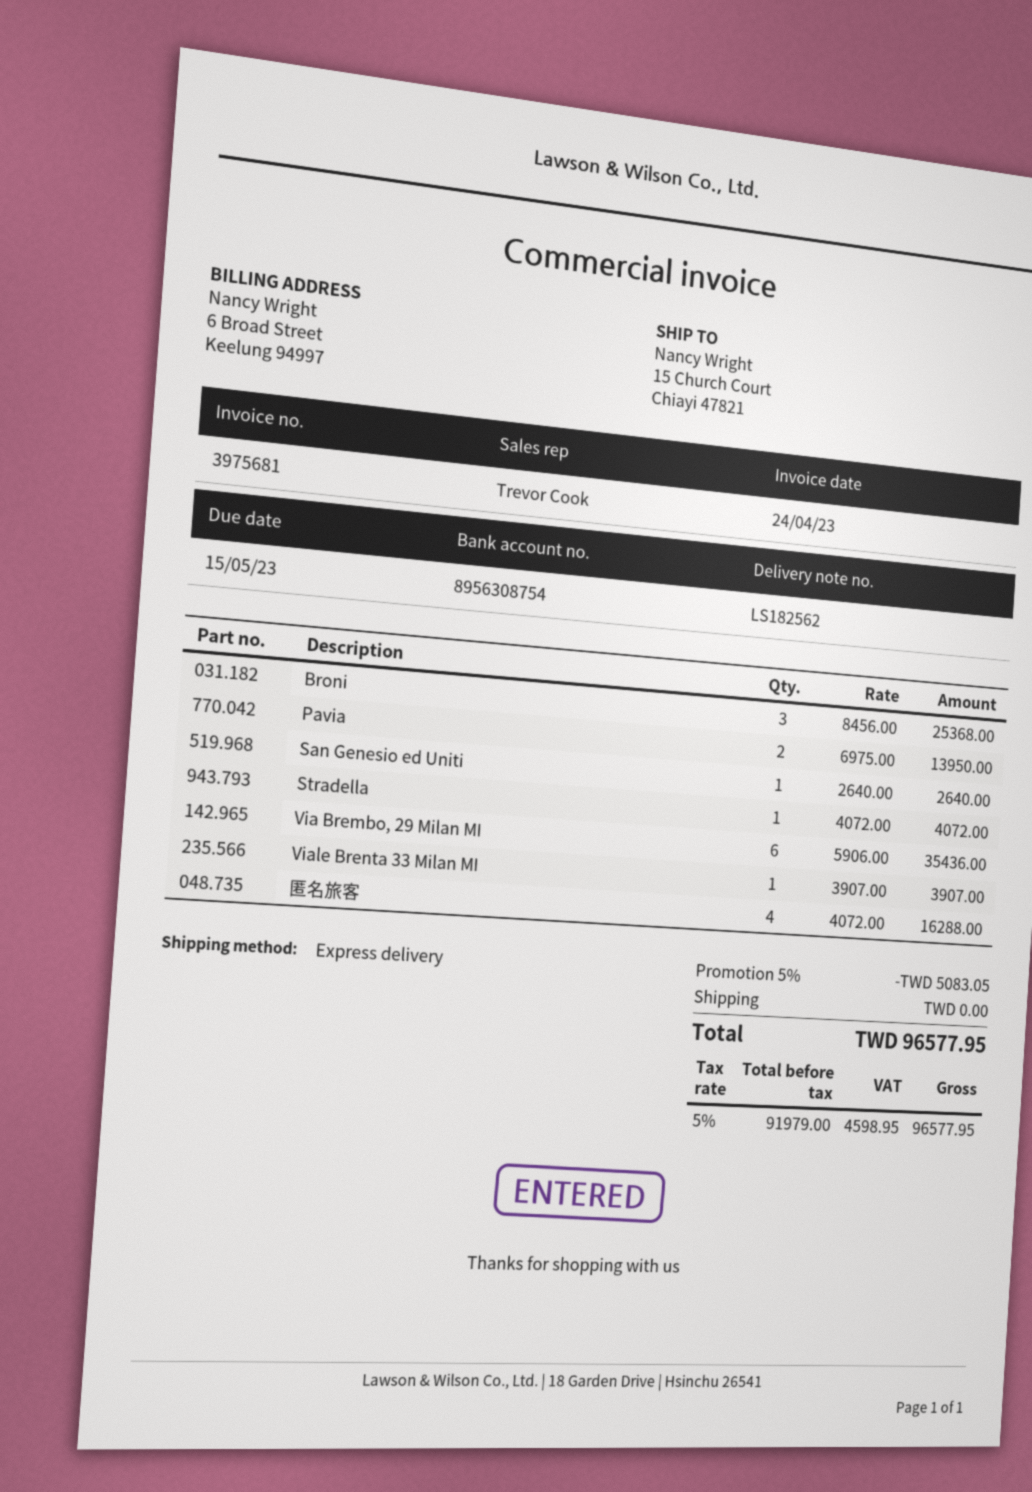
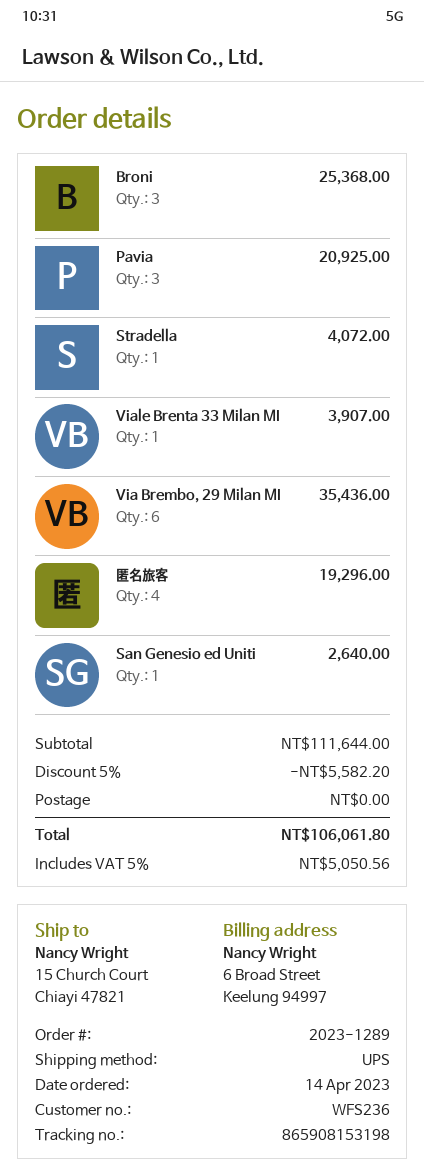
shipping method: express -> UPS
Pavia: 2 for 13950.00 -> 3 for 20925.00
匿名旅客: 4 for 16288.00 -> 4 for 19296.00
discount: 5% = 5083.05 -> 5% = 5582.20
tax: 5% = 4598.95 -> 5% = 5050.56
total: 96577.95 -> 106061.80

